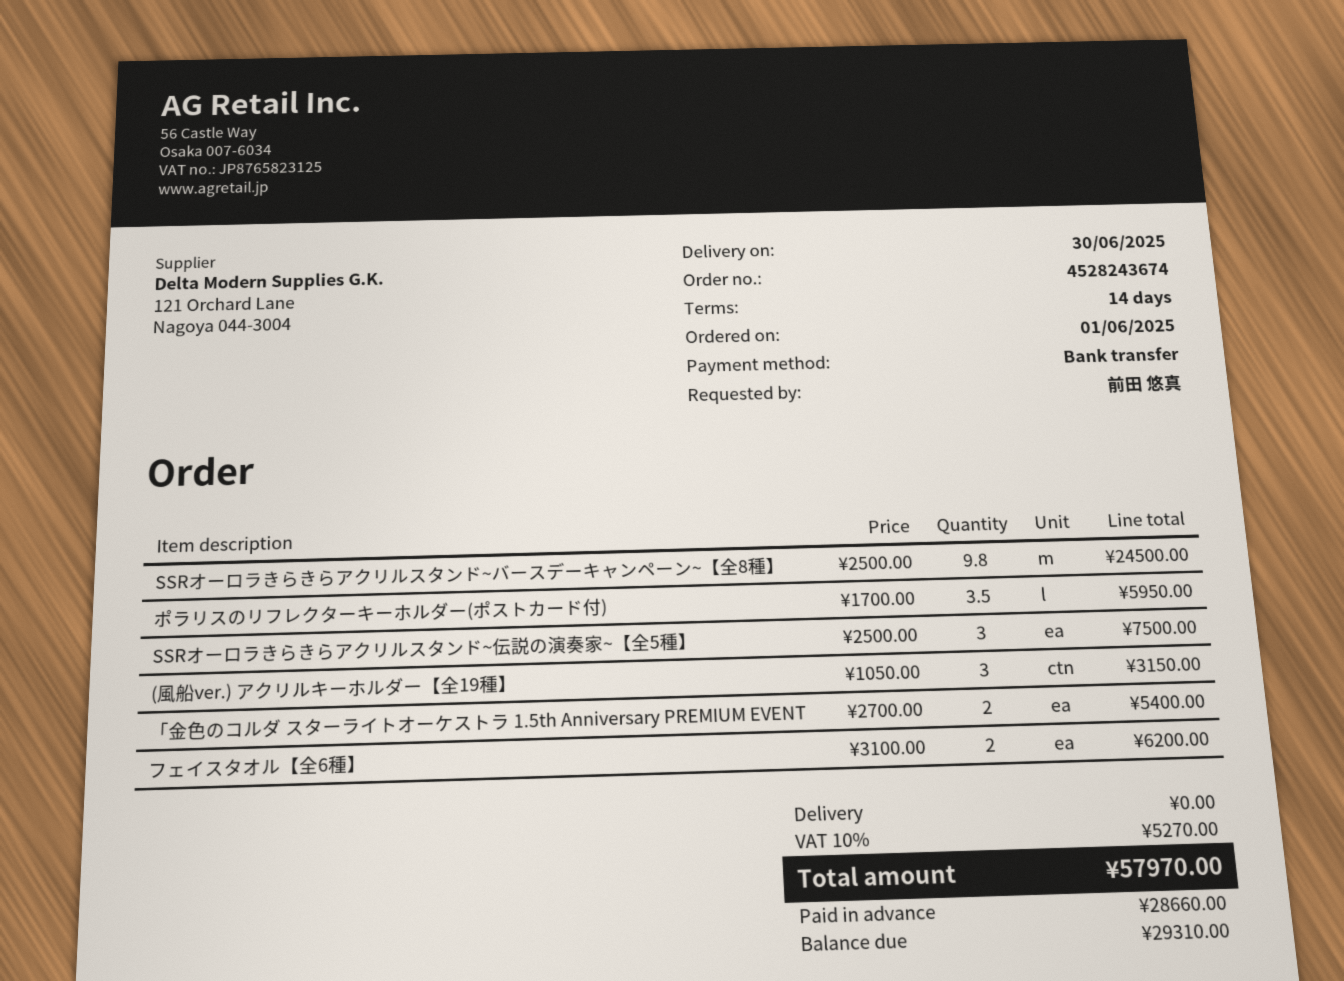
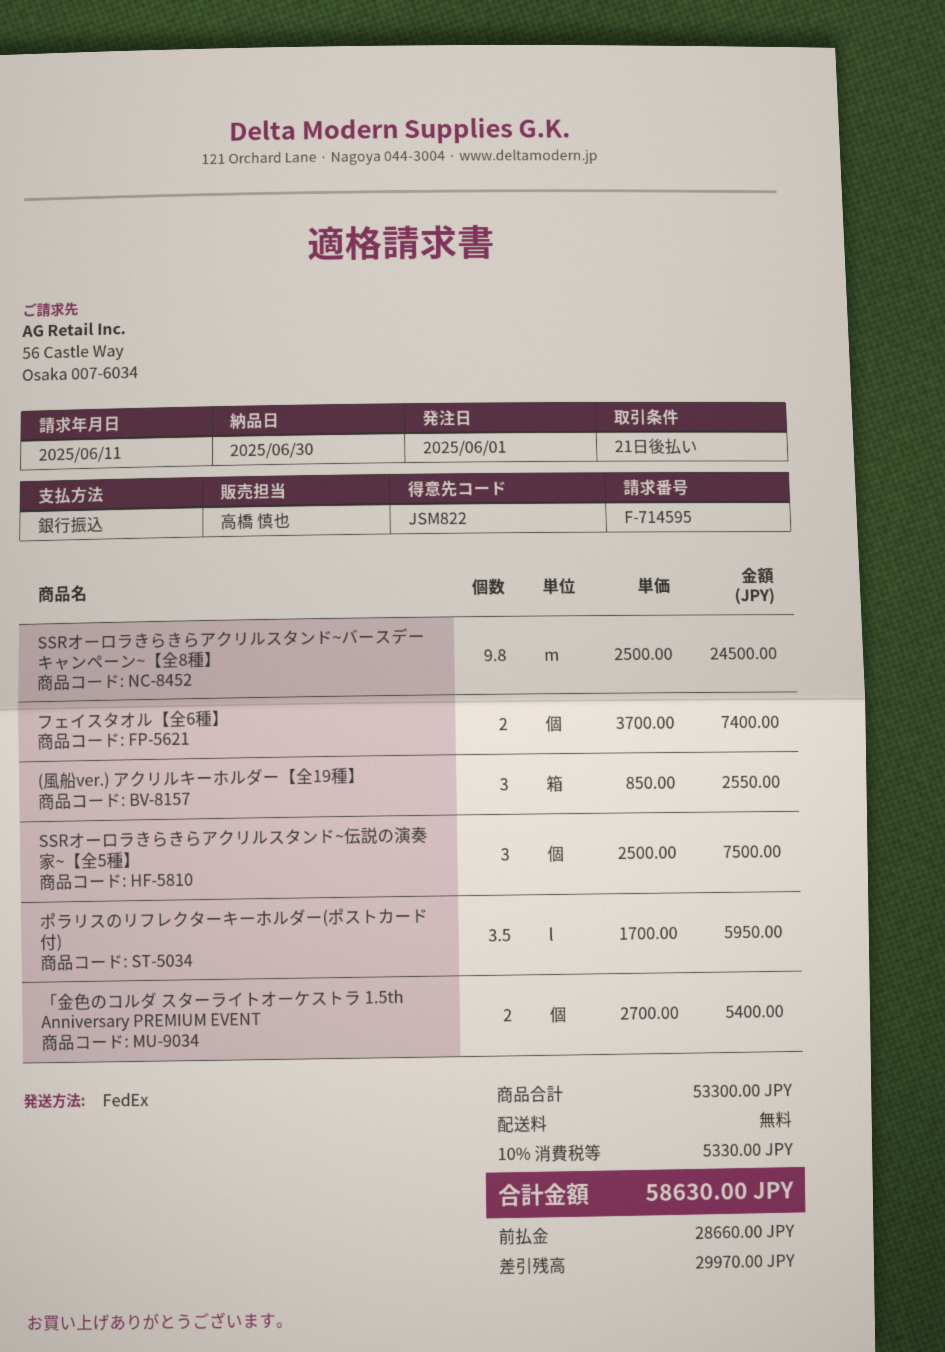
payment terms: 14 days -> 21 days
(風船ver.) アクリルキーホルダー【全19種】: 3 x 1050.00 = 3150.00 -> 3 x 850.00 = 2550.00
フェイスタオル【全6種】: 2 x 3100.00 = 6200.00 -> 2 x 3700.00 = 7400.00
tax: 10% = 5270.00 -> 10% = 5330.00
total: 57970.00 -> 58630.00
balance: 29310.00 -> 29970.00

